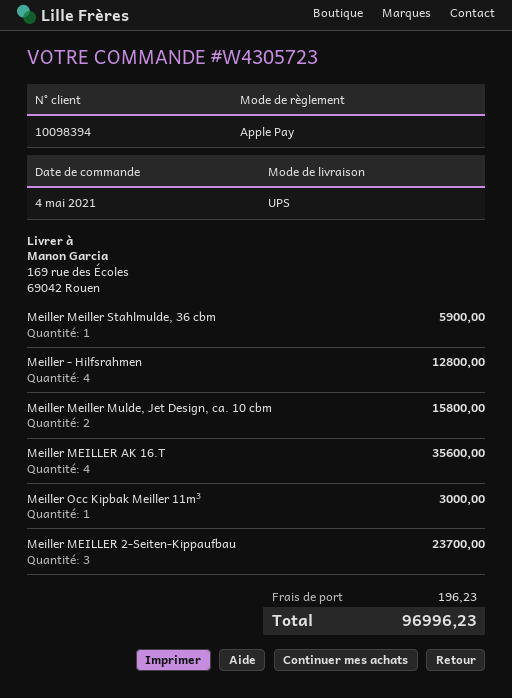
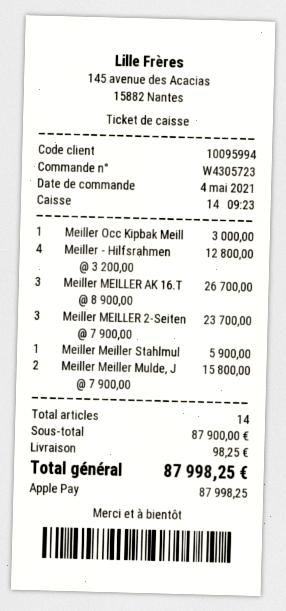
customer number: 10098394 -> 10095994
Meiller MEILLER AK 16.T: 4 for 35600.00 -> 3 for 26700.00
shipping: 196.23 -> 98.25
total: 96996.23 -> 87998.25

